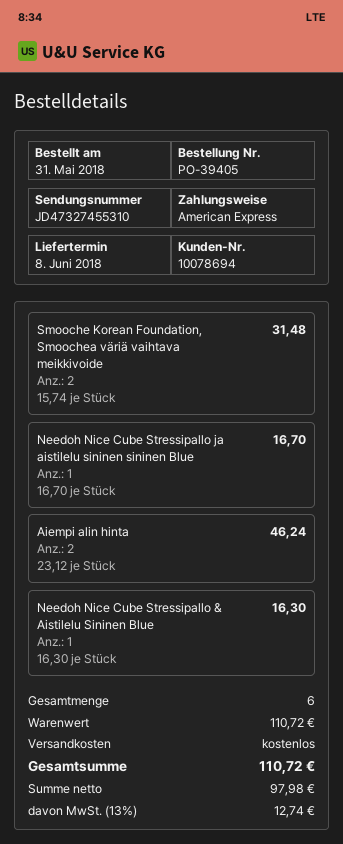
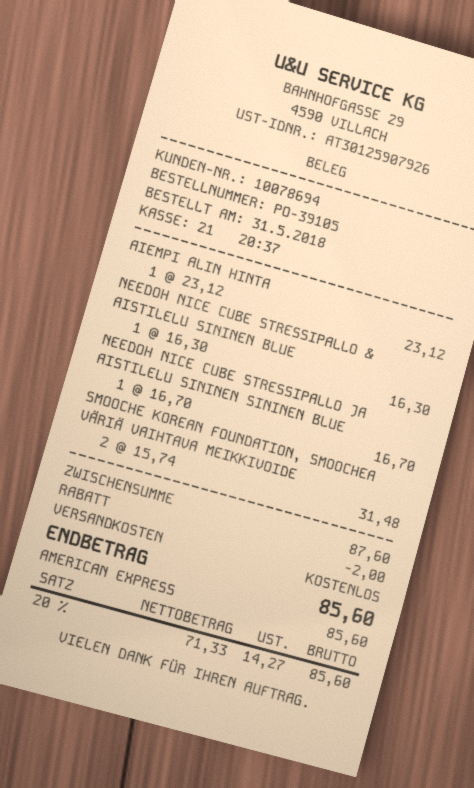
order number: PO-39405 -> PO-39105
Aiempi alin hinta: 2 x 23.12 = 46.24 -> 1 x 23.12 = 23.12
subtotal: 110.72 -> 87.60
discount: none -> 2.00
net: 97.98 -> 71.33
tax: 13% = 12.74 -> 20% = 14.27
total: 110.72 -> 85.60

